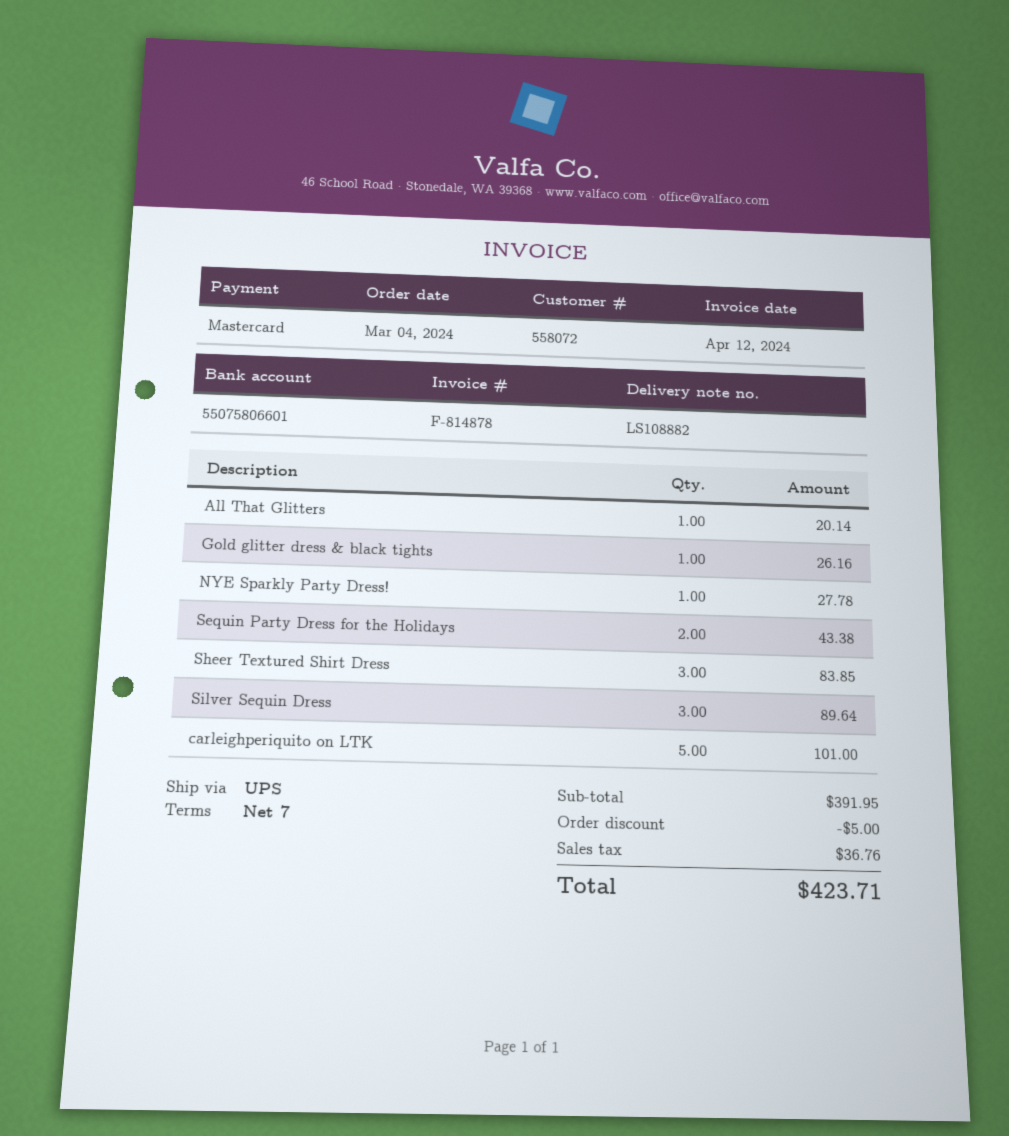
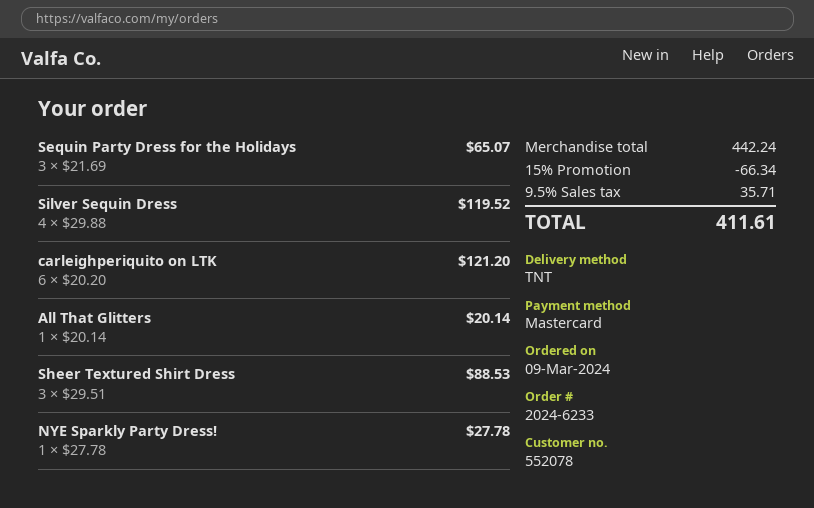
order date: 2024-03-04 -> 2024-03-09
customer number: 558072 -> 552078
shipping method: UPS -> TNT
Gold glitter dress & black tights: 1 for 26.16 -> none
Sequin Party Dress for the Holidays: 2 for 43.38 -> 3 for 65.07
Sheer Textured Shirt Dress: 3 for 83.85 -> 3 for 88.53
Silver Sequin Dress: 3 for 89.64 -> 4 for 119.52
carleighperiquito on LTK: 5 for 101.00 -> 6 for 121.20
subtotal: 391.95 -> 442.24
discount: 5.00 -> 66.34
tax: 36.76 -> 35.71
total: 423.71 -> 411.61

